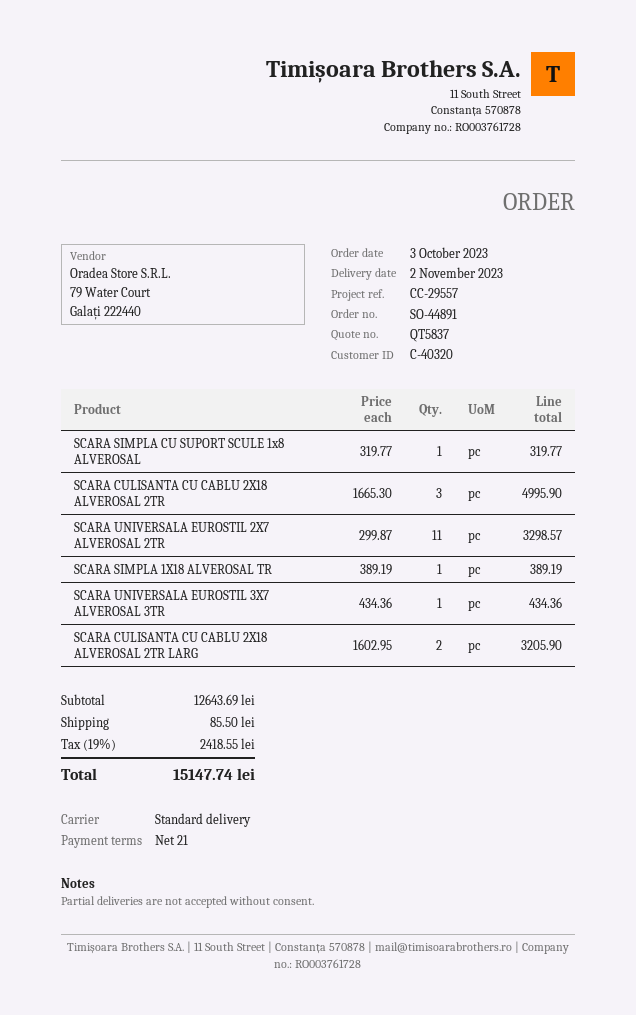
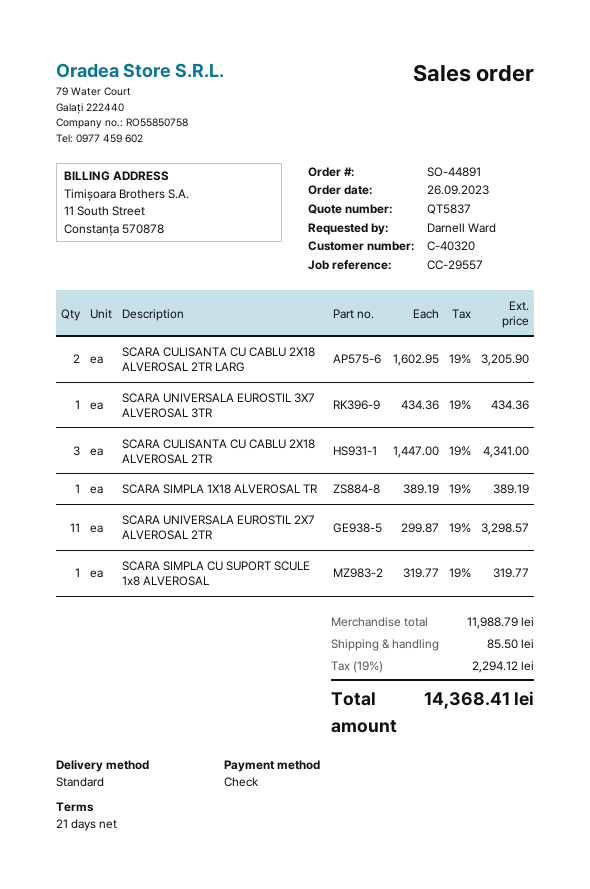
order date: 2023-10-03 -> 2023-09-26
SCARA CULISANTA CU CABLU 2X18 ALVEROSAL 2TR: 3 x 1665.30 = 4995.90 -> 3 x 1447.00 = 4341.00
subtotal: 12643.69 -> 11988.79
tax: 19% = 2418.55 -> 19% = 2294.12
total: 15147.74 -> 14368.41

